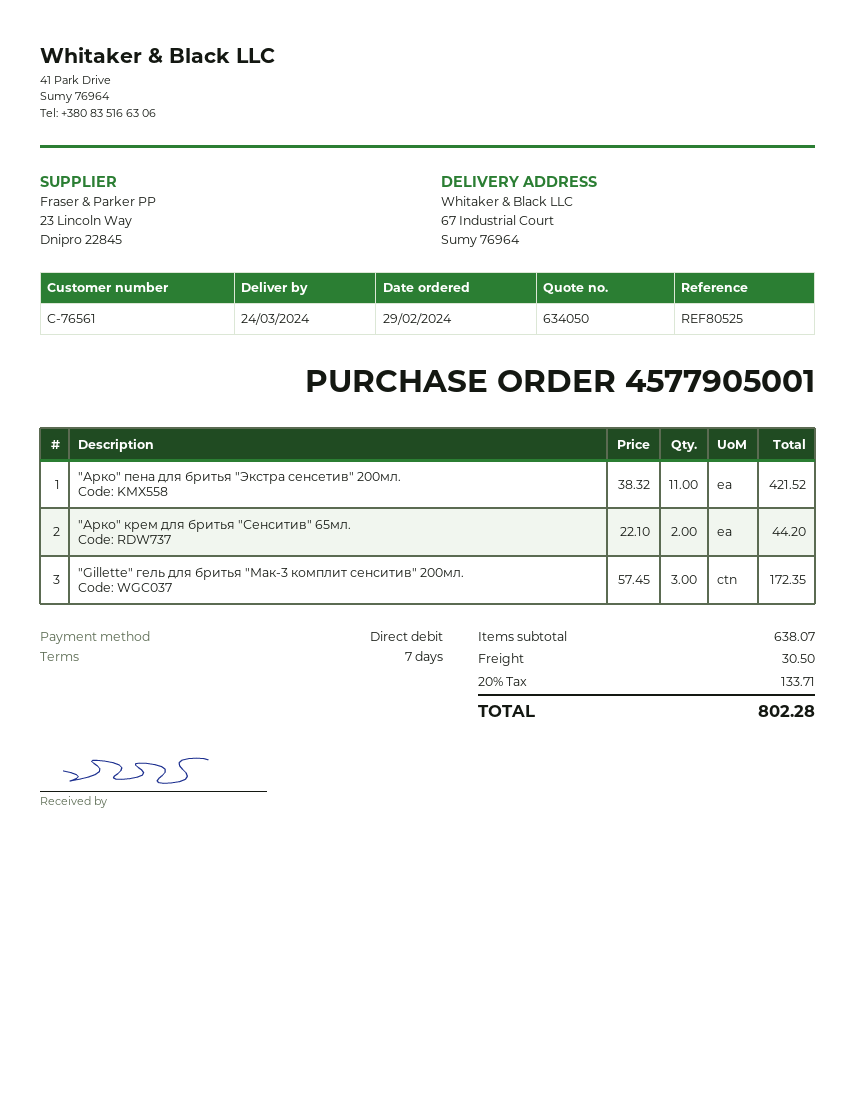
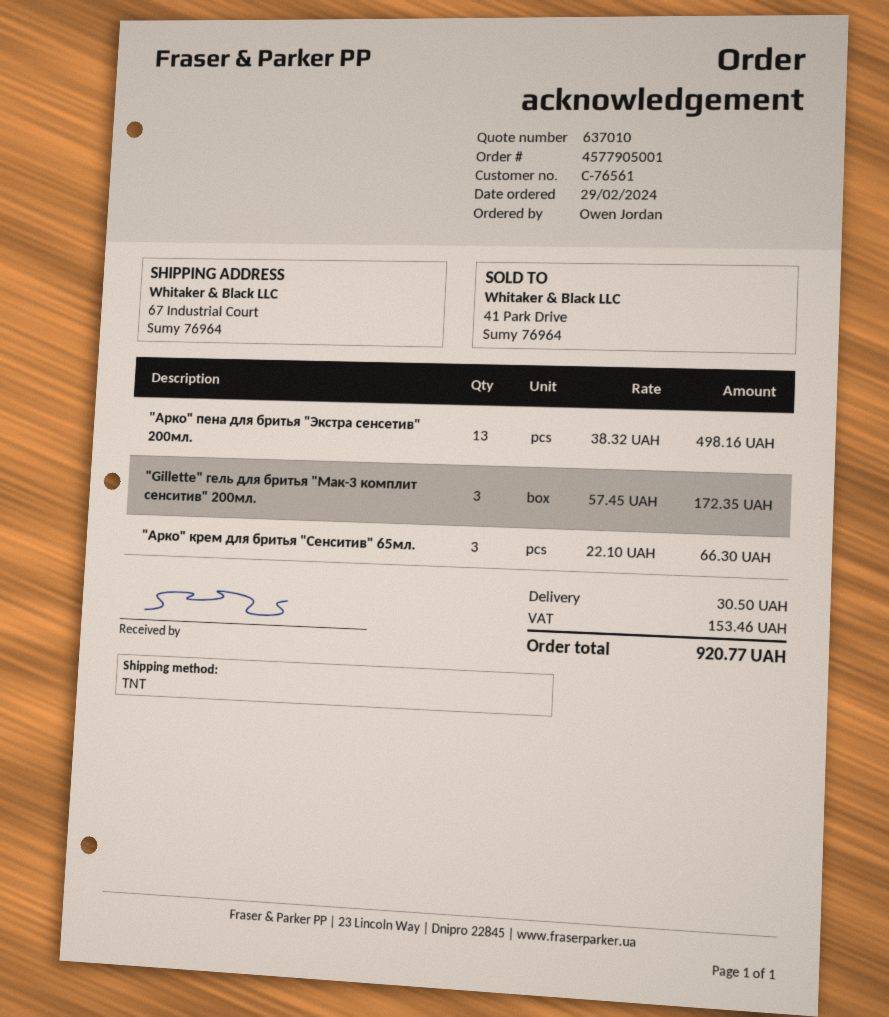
quote number: 634050 -> 637010
"Арко" пена для бритья "Экстра сенсетив" 200мл.: 11 x 38.32 = 421.52 -> 13 x 38.32 = 498.16
"Арко" крем для бритья "Сенситив" 65мл.: 2 x 22.10 = 44.20 -> 3 x 22.10 = 66.30
tax: 133.71 -> 153.46
total: 802.28 -> 920.77

